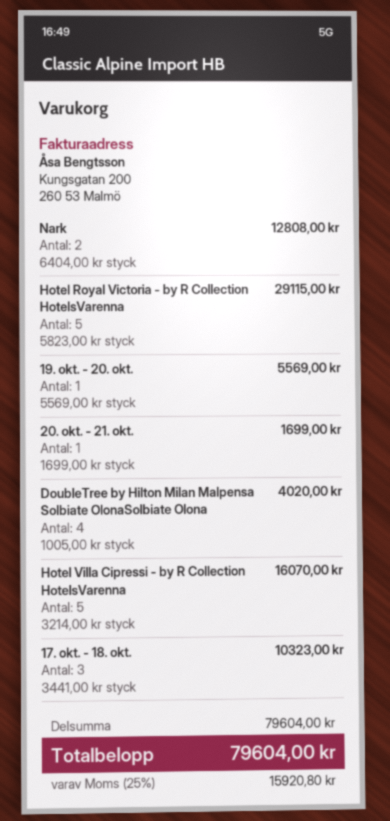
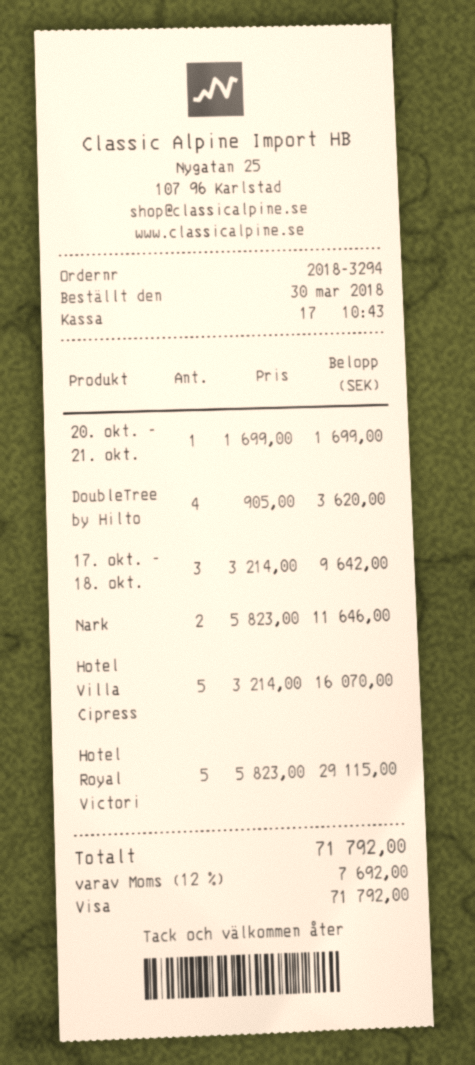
Nark: 2 x 6404.00 = 12808.00 -> 2 x 5823.00 = 11646.00
19. okt. - 20. okt.: 1 x 5569.00 = 5569.00 -> none
DoubleTree by Hilton Milan Malpensa Solbiate OlonaSolbiate Olona: 4 x 1005.00 = 4020.00 -> 4 x 905.00 = 3620.00
17. okt. - 18. okt.: 3 x 3441.00 = 10323.00 -> 3 x 3214.00 = 9642.00
tax: 25% = 15920.80 -> 12% = 7692.00
total: 79604.00 -> 71792.00

